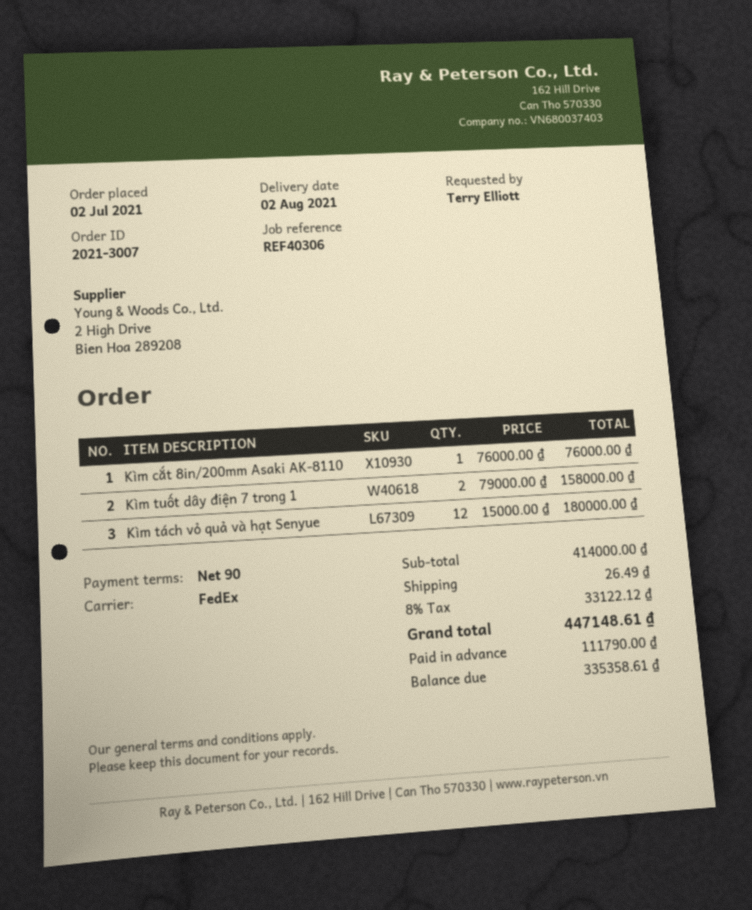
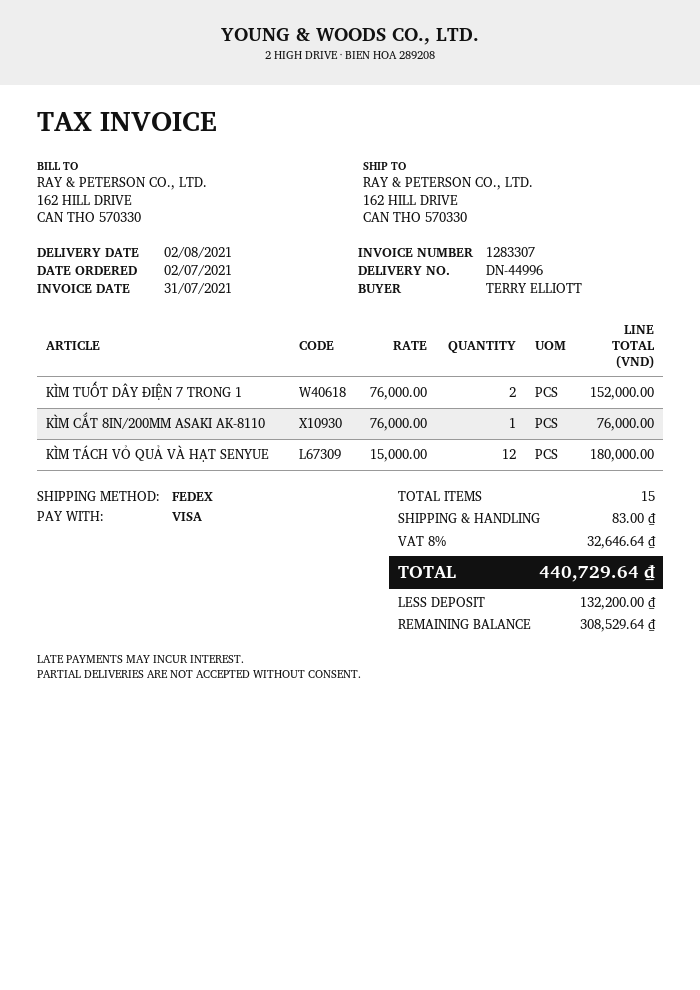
Kìm tuốt dây điện 7 trong 1: 2 x 79000.00 = 158000.00 -> 2 x 76000.00 = 152000.00
shipping: 26.49 -> 83.00
tax: 8% = 33122.12 -> 8% = 32646.64
total: 447148.61 -> 440729.64
deposit: 111790.00 -> 132200.00
balance: 335358.61 -> 308529.64

